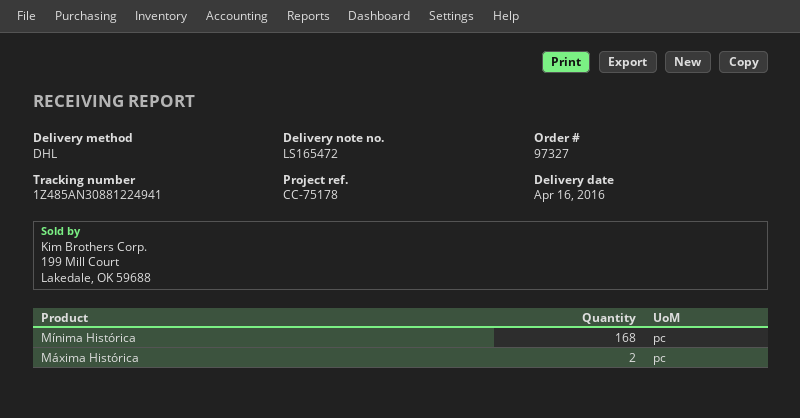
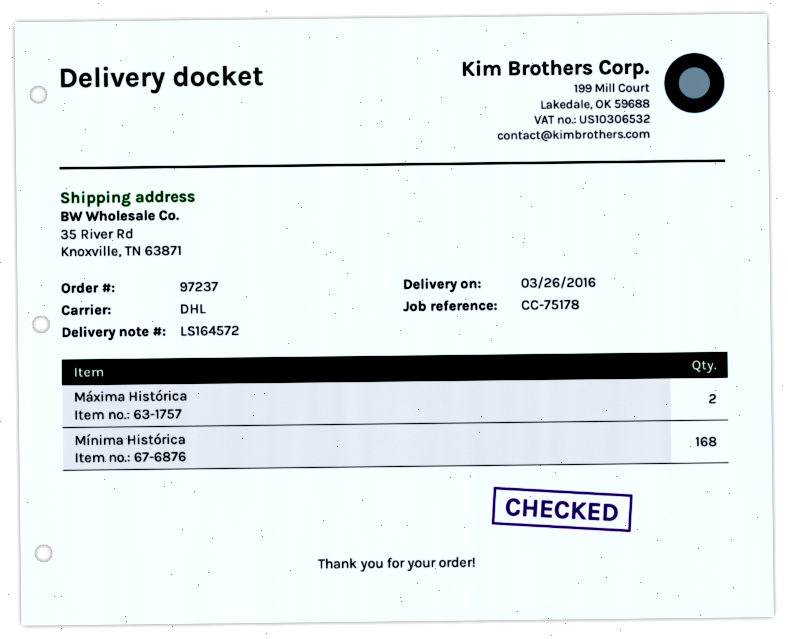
order number: 97327 -> 97237
delivery note number: LS165472 -> LS164572
delivery date: 2016-04-16 -> 2016-03-26

